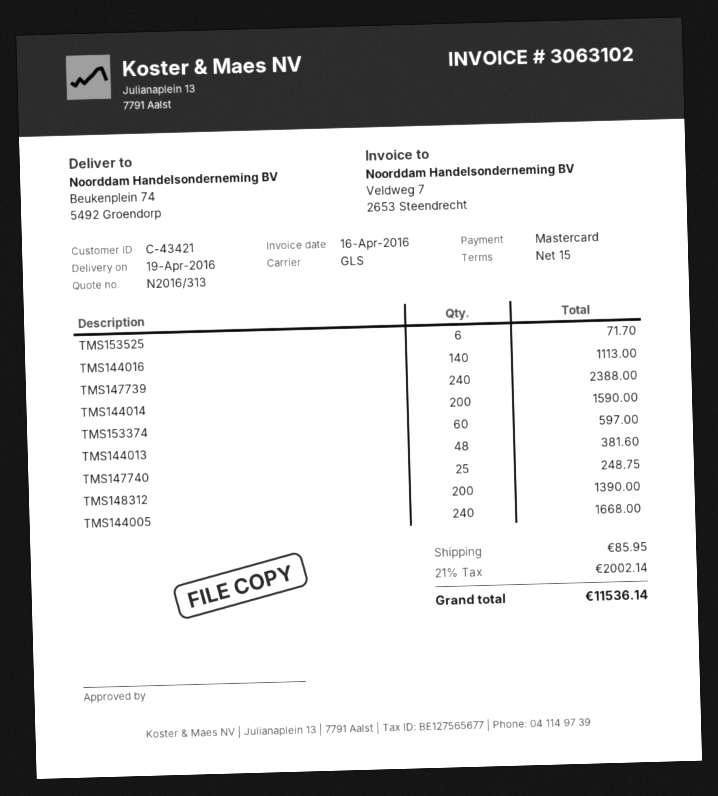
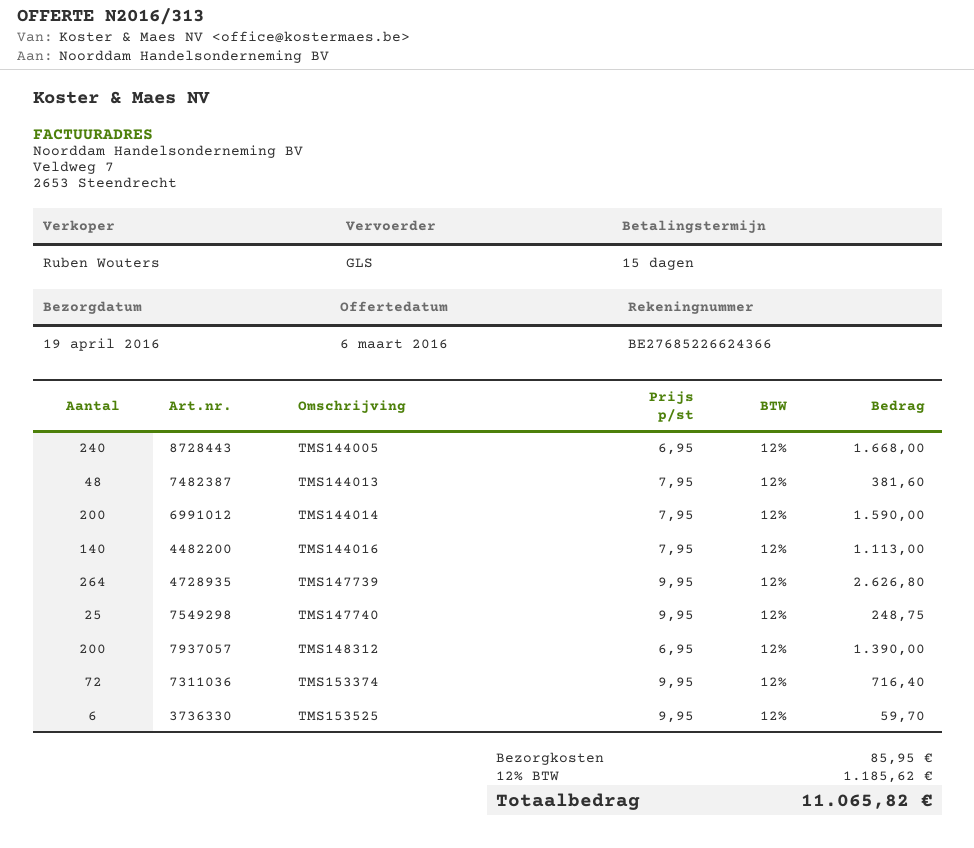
TMS153525: 6 for 71.70 -> 6 for 59.70
TMS147739: 240 for 2388.00 -> 264 for 2626.80
TMS153374: 60 for 597.00 -> 72 for 716.40
tax: 21% = 2002.14 -> 12% = 1185.62
total: 11536.14 -> 11065.82

